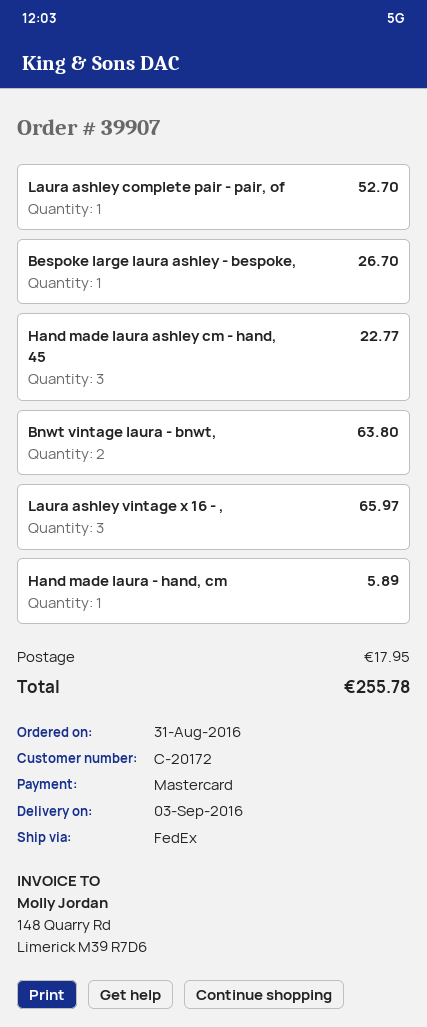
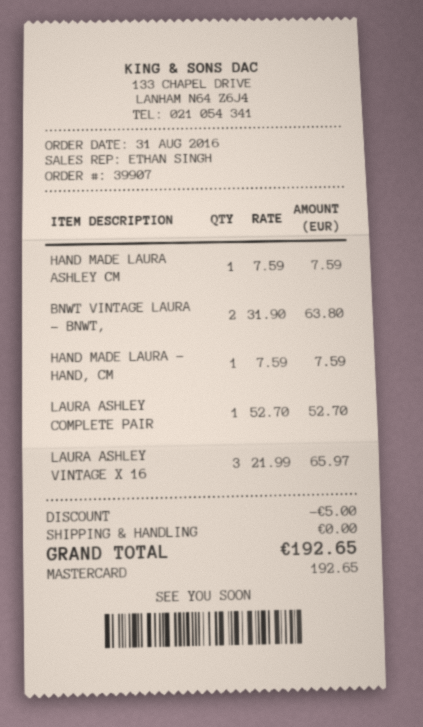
Bespoke large laura ashley - bespoke,: 1 for 26.70 -> none
Hand made laura ashley cm - hand, 45: 3 for 22.77 -> 1 for 7.59
Hand made laura - hand, cm: 1 for 5.89 -> 1 for 7.59
discount: none -> 5.00
shipping: 17.95 -> 0.00
total: 255.78 -> 192.65

